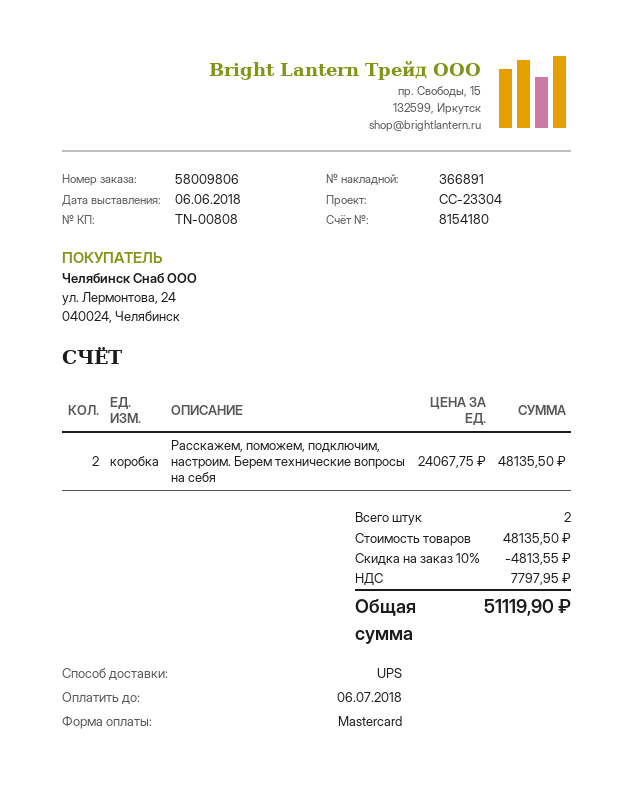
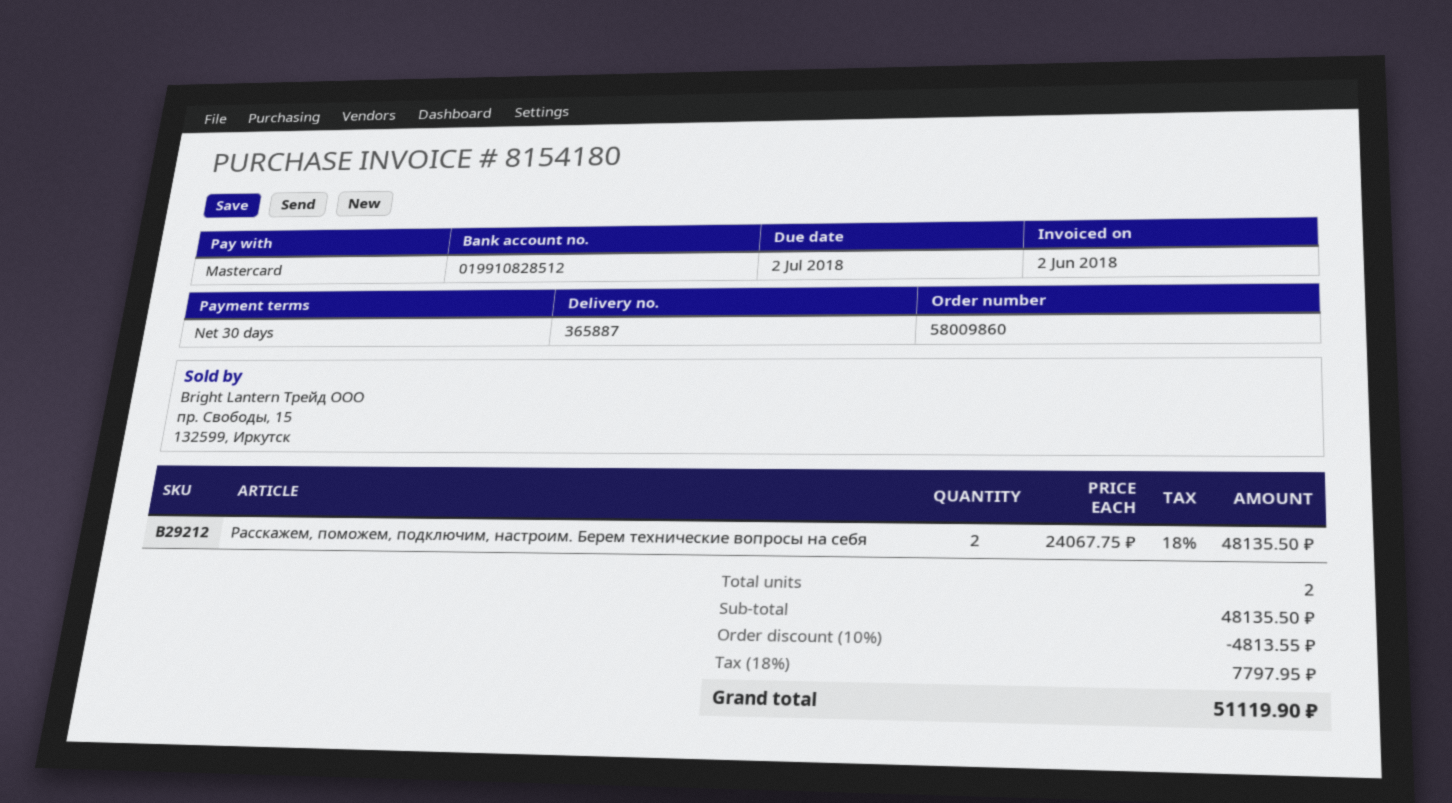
order number: 58009806 -> 58009860
delivery note number: 366891 -> 365887
invoice date: 2018-06-06 -> 2018-06-02
due date: 2018-07-06 -> 2018-07-02

